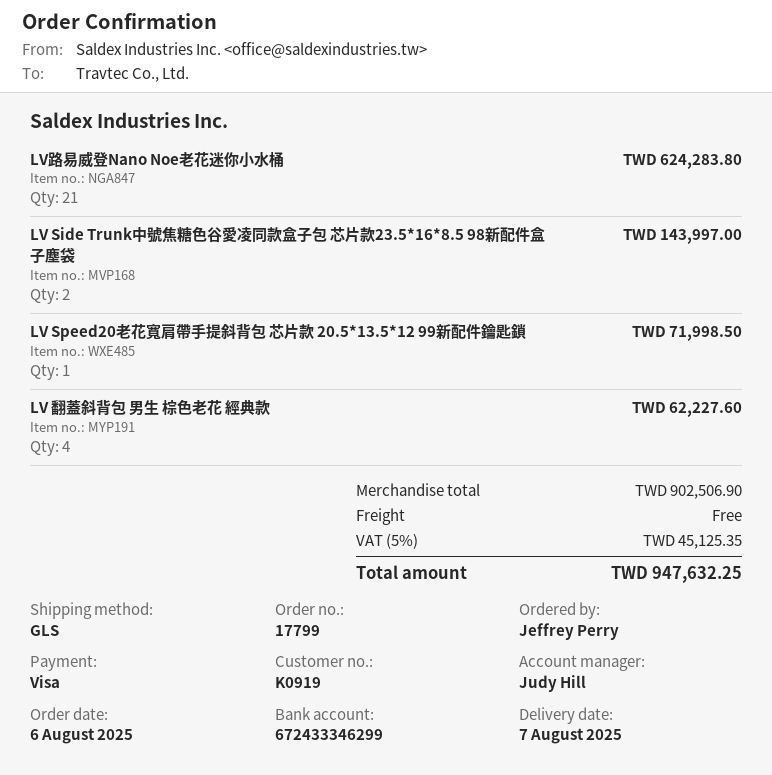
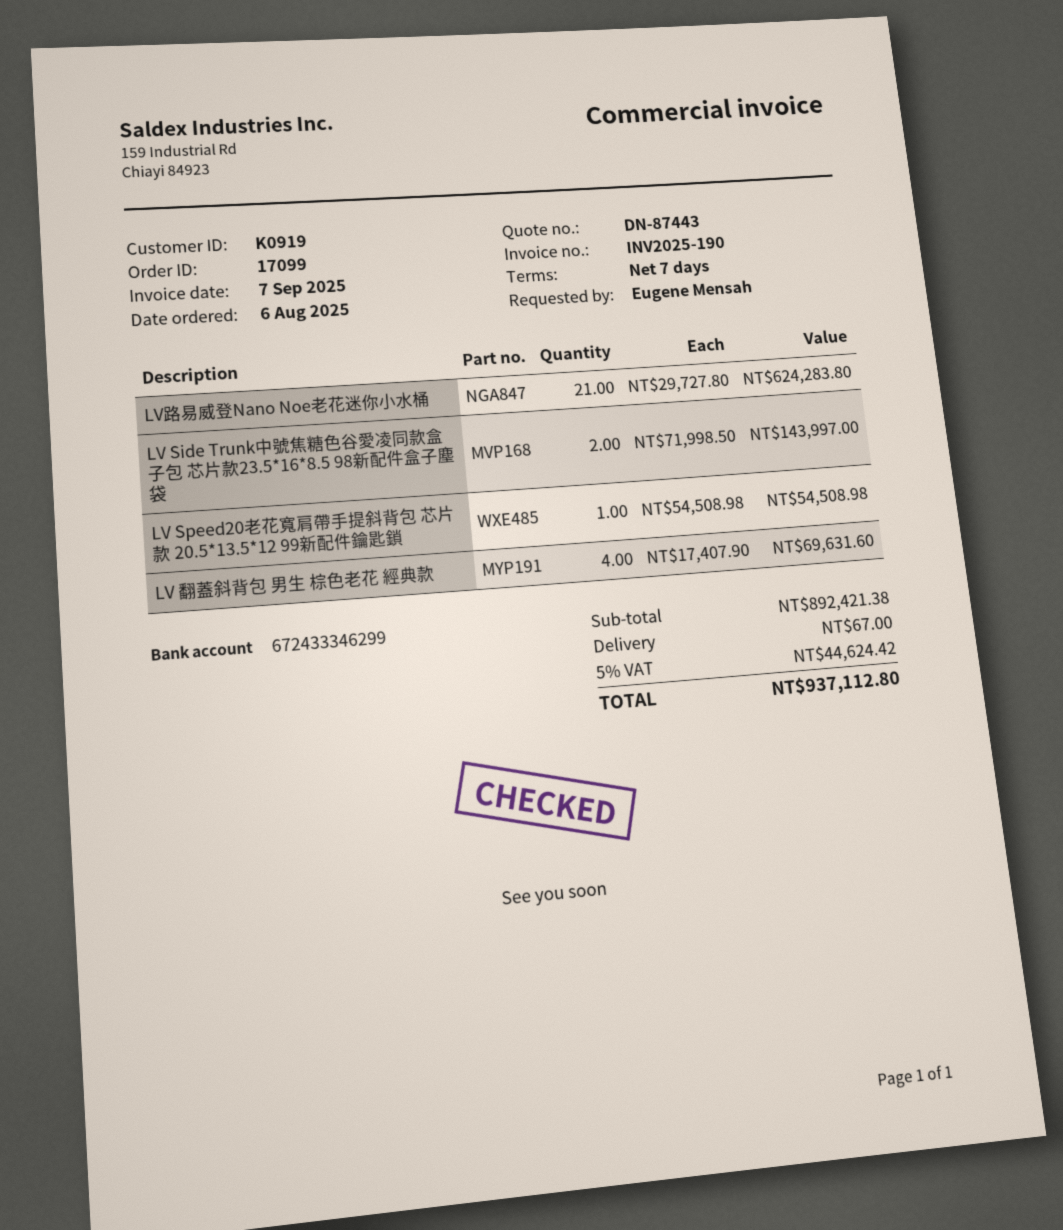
order number: 17799 -> 17099
ordered by: Jeffrey Perry -> Eugene Mensah
LV Speed20老花寬肩帶手提斜背包 芯片款 20.5*13.5*12 99新配件鑰匙鎖: 1 for 71998.50 -> 1 for 54508.98
LV 翻蓋斜背包 男生 棕色老花 經典款: 4 for 62227.60 -> 4 for 69631.60
subtotal: 902506.90 -> 892421.38
shipping: 0.00 -> 67.00
tax: 5% = 45125.35 -> 5% = 44624.42
total: 947632.25 -> 937112.80

